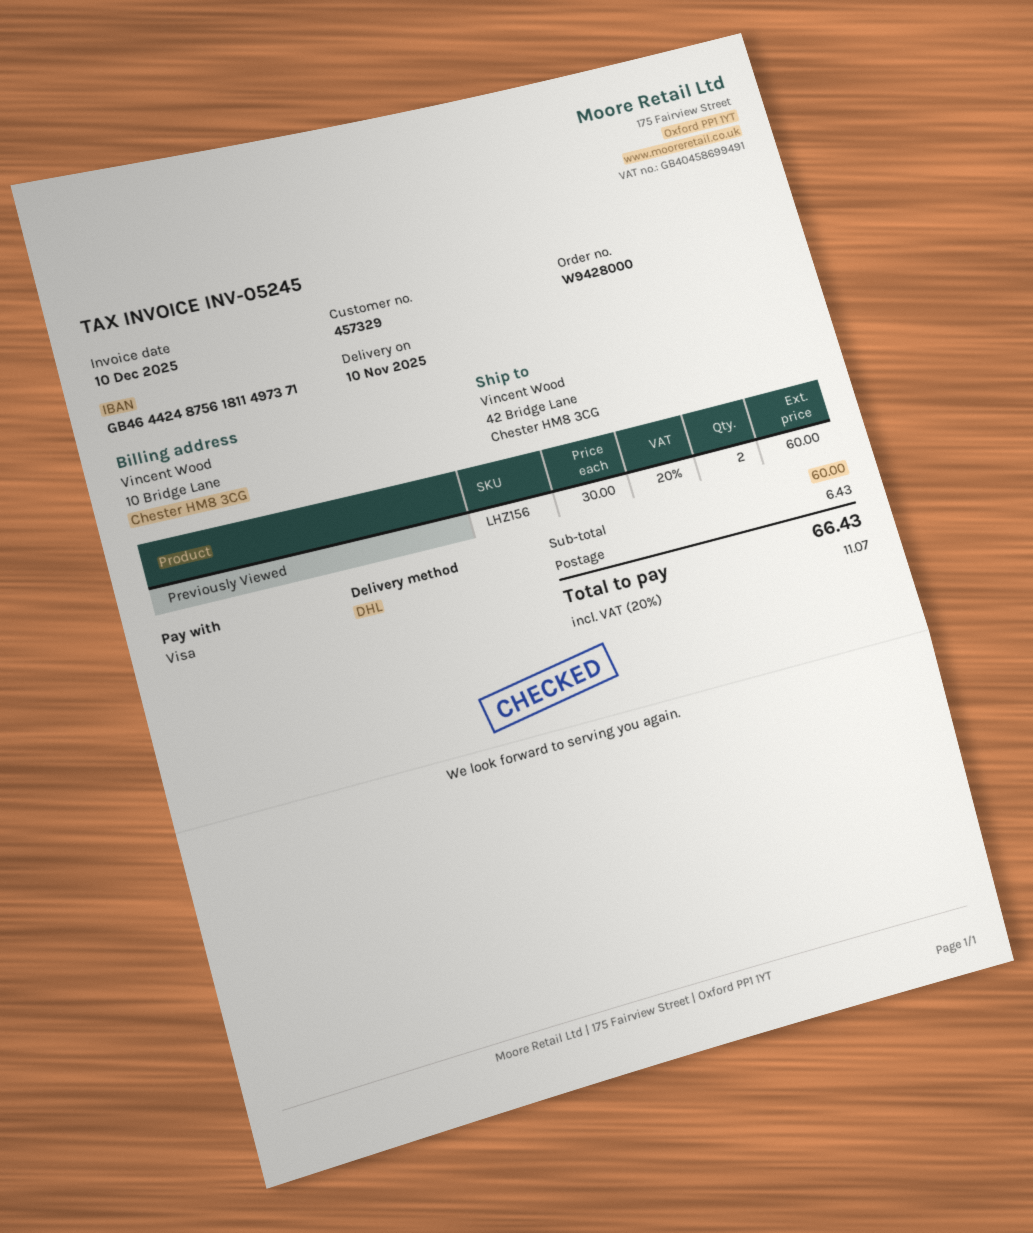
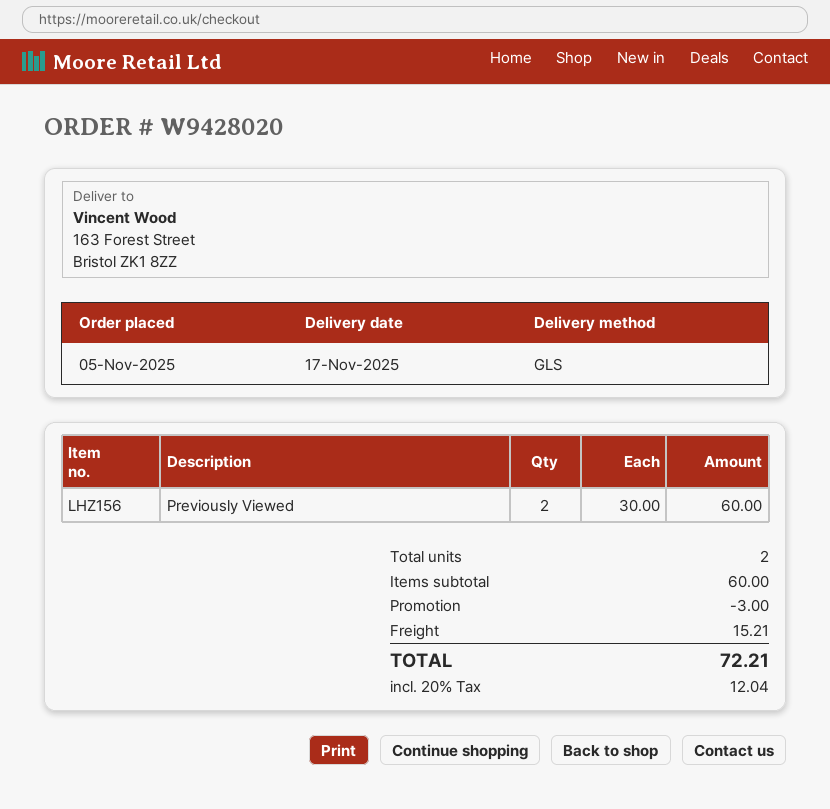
order number: W9428000 -> W9428020
delivery date: 2025-11-10 -> 2025-11-17
shipping method: DHL -> GLS
ship to: 42 Bridge Lane, Chester HM8 3CG -> 163 Forest Street, Bristol ZK1 8ZZ
discount: none -> 3.00
shipping: 6.43 -> 15.21
tax: 20% = 11.07 -> 20% = 12.04
total: 66.43 -> 72.21

